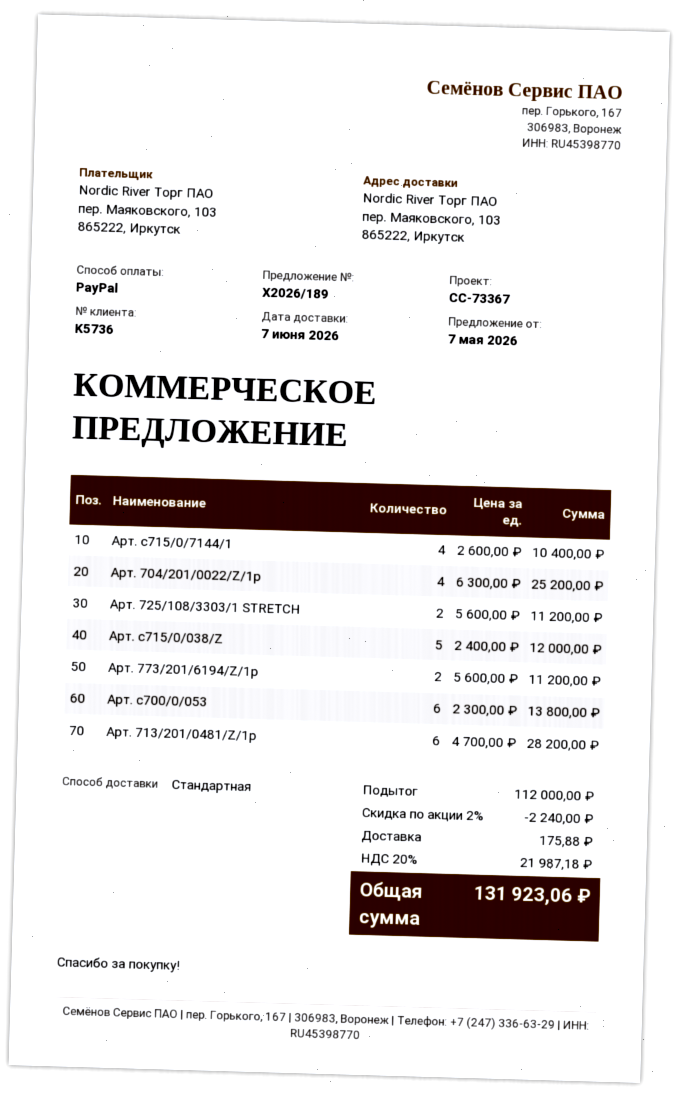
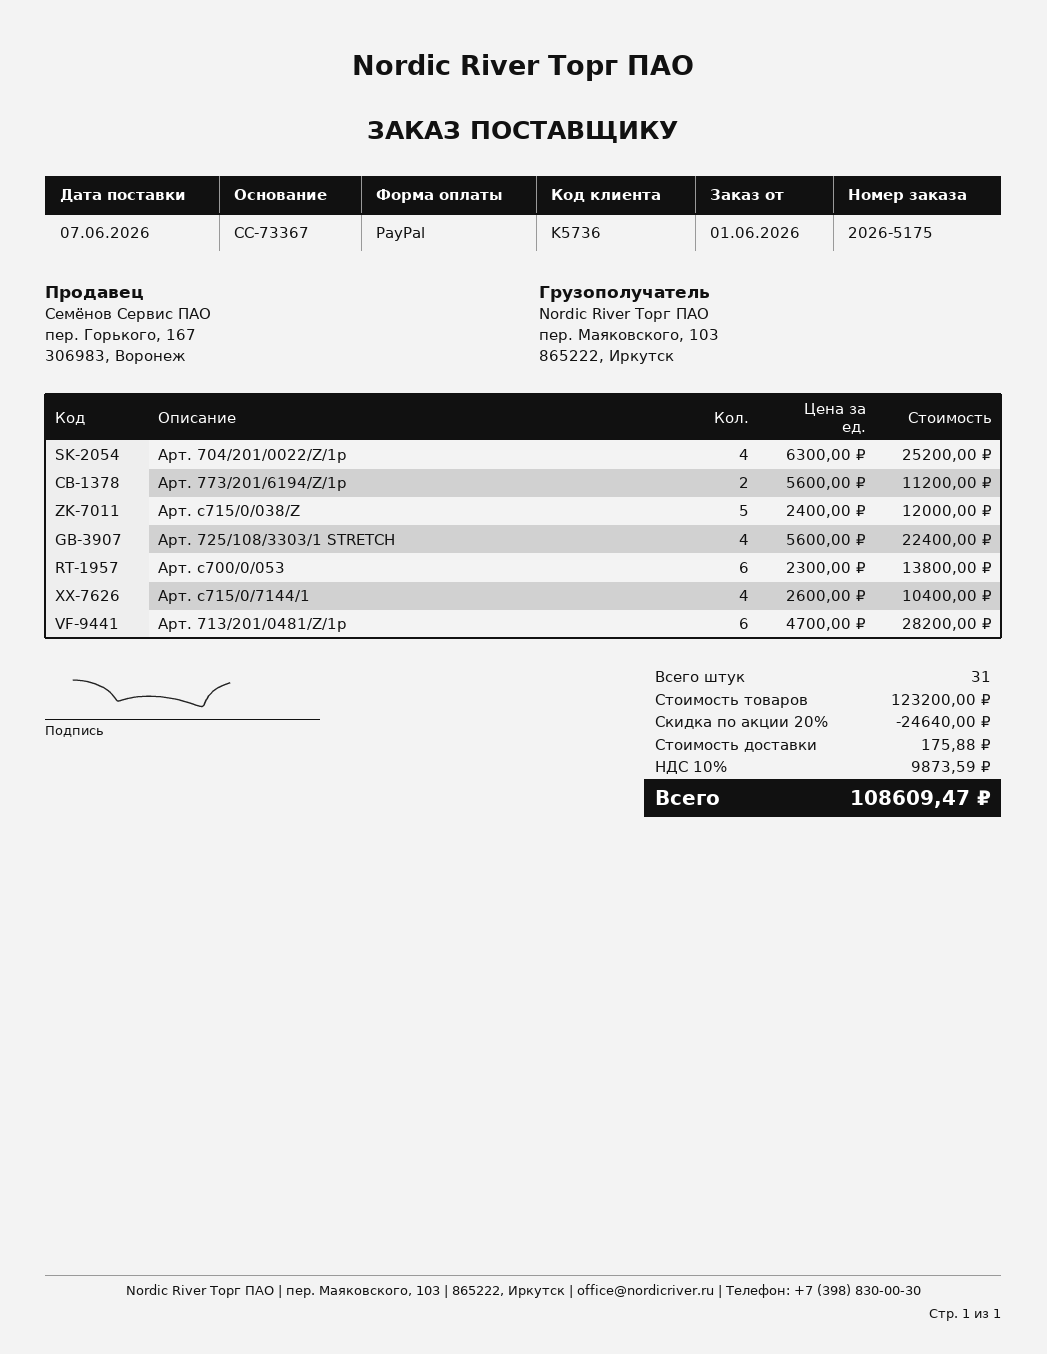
Арт. 725/108/3303/1 STRETCH: 2 x 5600.00 = 11200.00 -> 4 x 5600.00 = 22400.00
subtotal: 112000.00 -> 123200.00
discount: 2% = 2240.00 -> 20% = 24640.00
tax: 20% = 21987.18 -> 10% = 9873.59
total: 131923.06 -> 108609.47

